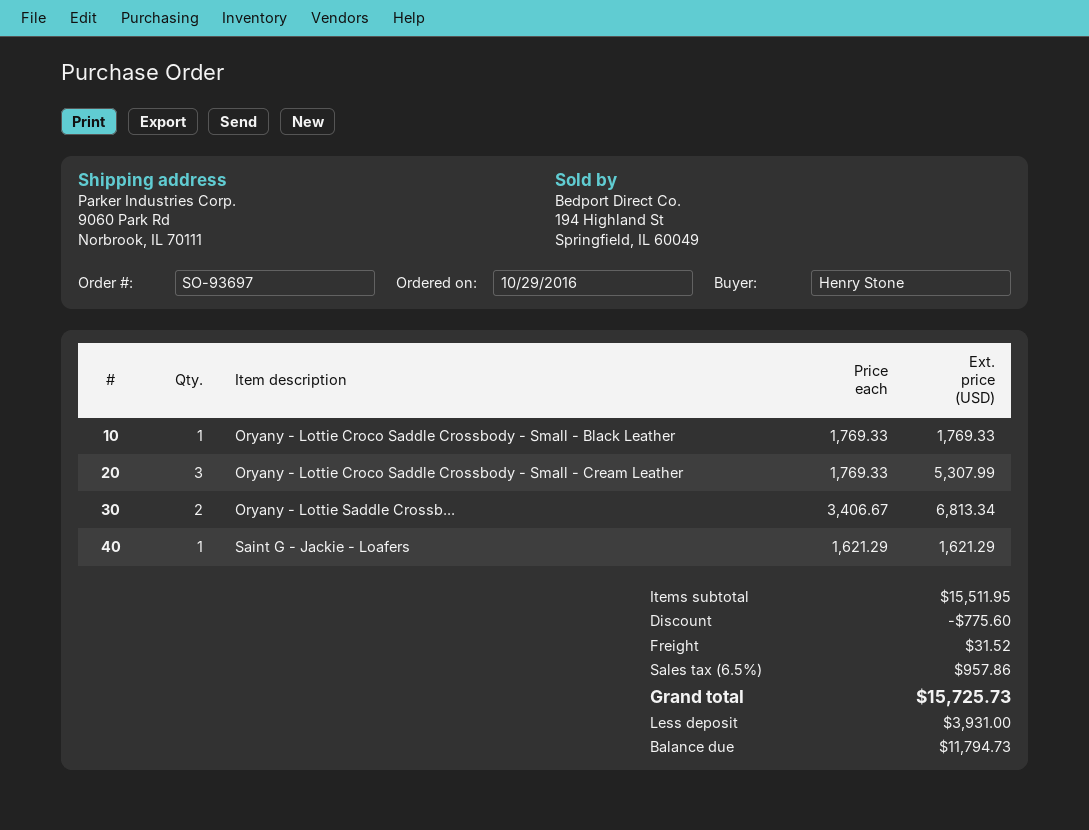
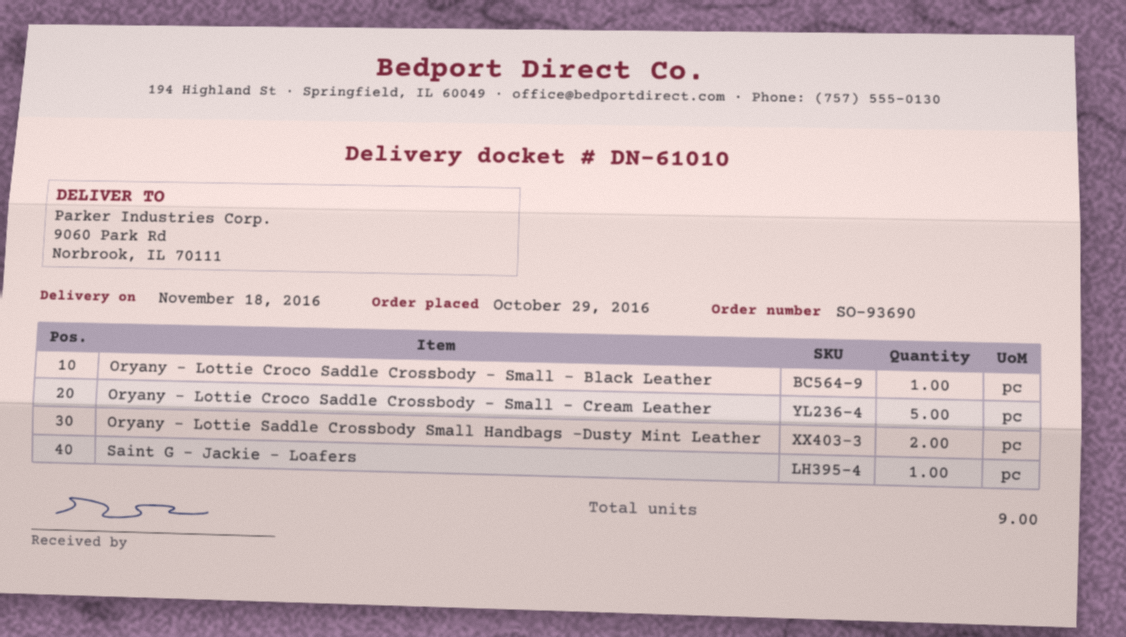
order number: SO-93697 -> SO-93690
Oryany - Lottie Croco Saddle Crossbody - Small - Cream Leather: 3 -> 5

